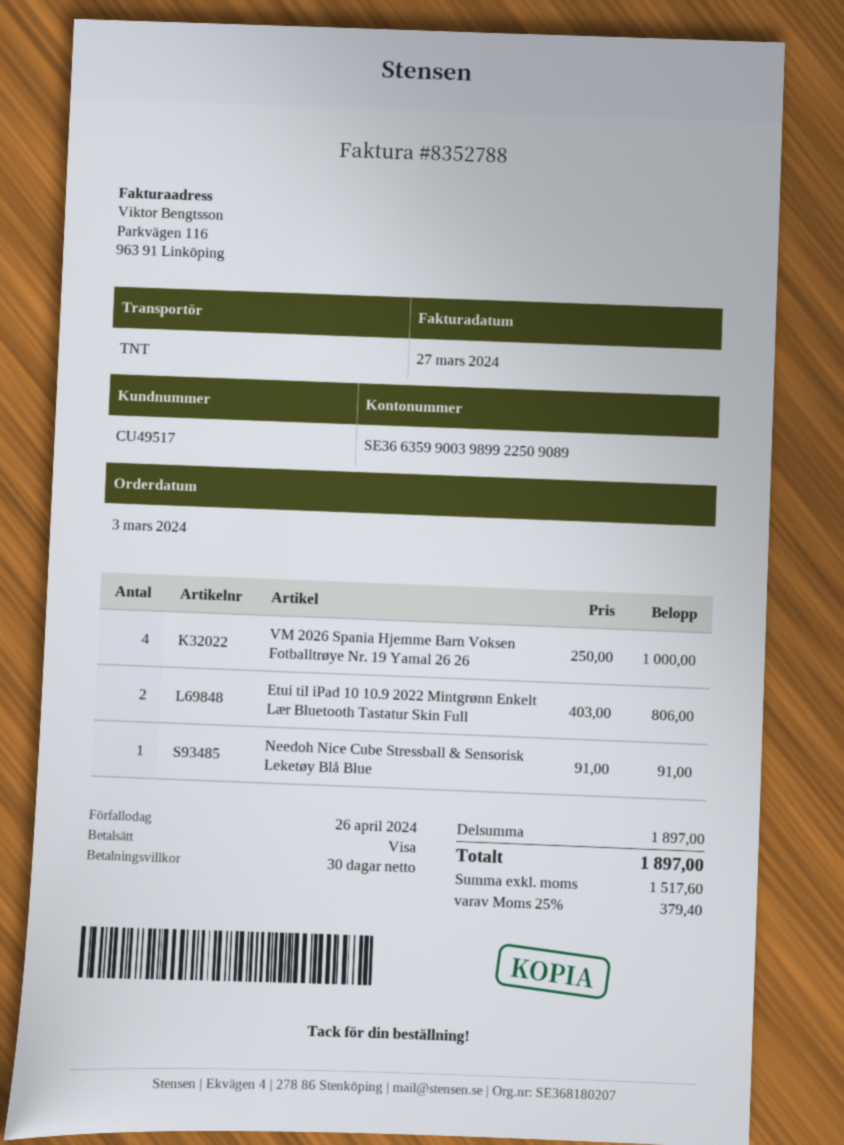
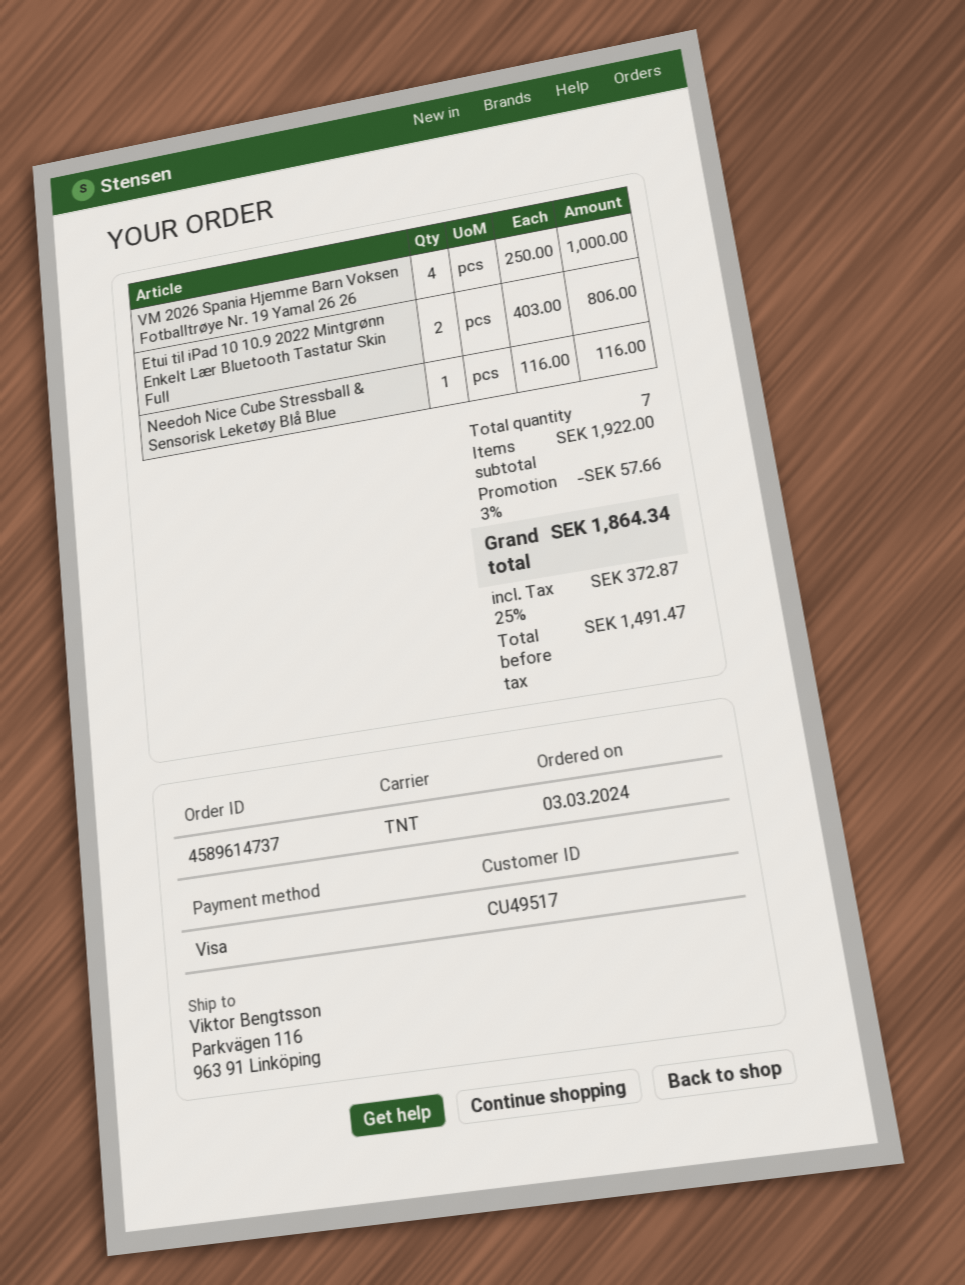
Needoh Nice Cube Stressball & Sensorisk Leketøy Blå Blue: 1 x 91.00 = 91.00 -> 1 x 116.00 = 116.00
subtotal: 1897.00 -> 1922.00
discount: none -> 3% = 57.66
net: 1517.60 -> 1491.47
tax: 25% = 379.40 -> 25% = 372.87
total: 1897.00 -> 1864.34

